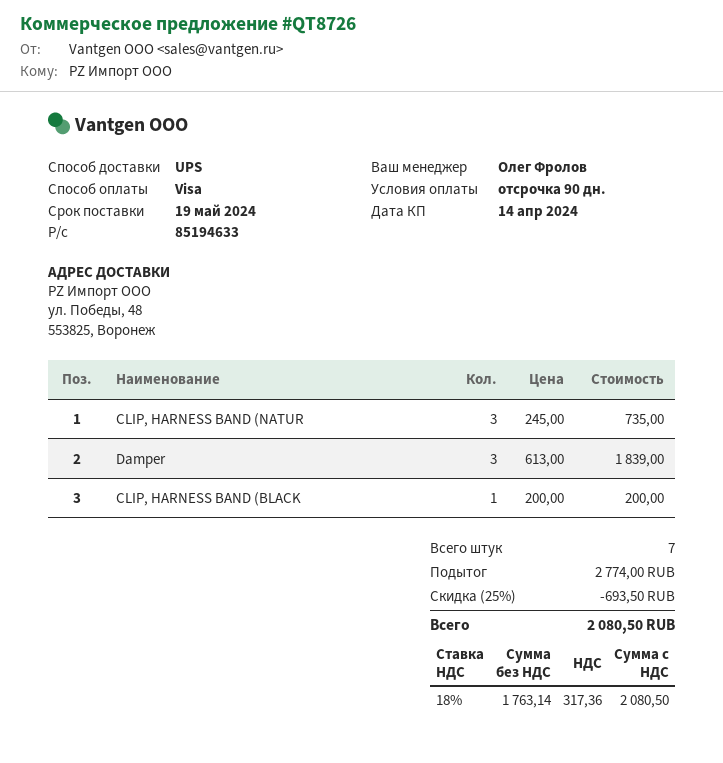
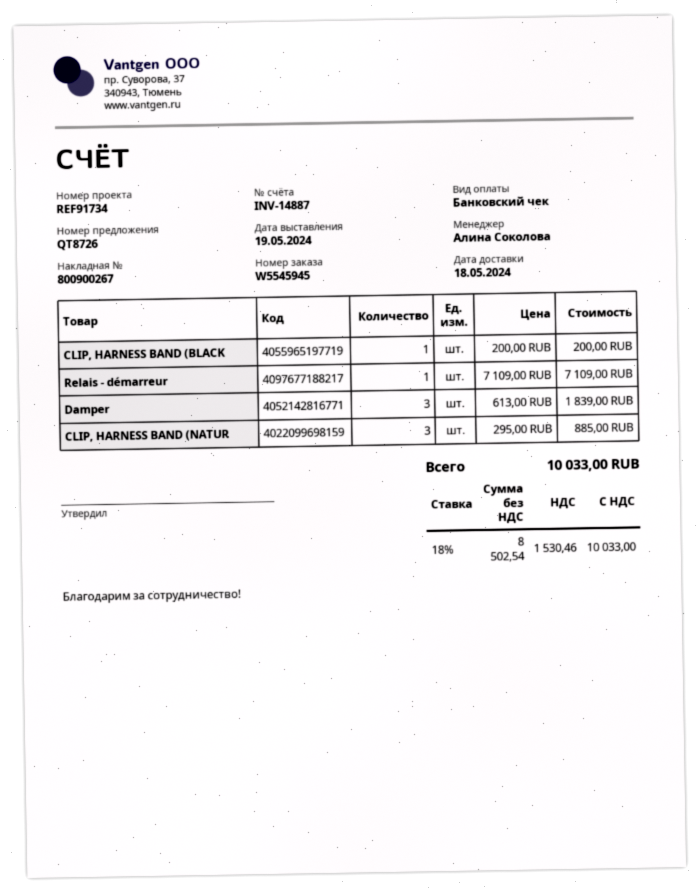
delivery date: 2024-05-19 -> 2024-05-18
sales rep: Олег Фролов -> Алина Соколова
payment method: Visa -> cheque
CLIP, HARNESS BAND (NATUR: 3 x 245.00 = 735.00 -> 3 x 295.00 = 885.00
Relais - démarreur: none -> 1 x 7109.00 = 7109.00
discount: 25% = 693.50 -> none
net: 1763.14 -> 8502.54
tax: 18% = 317.36 -> 18% = 1530.46
total: 2080.50 -> 10033.00

